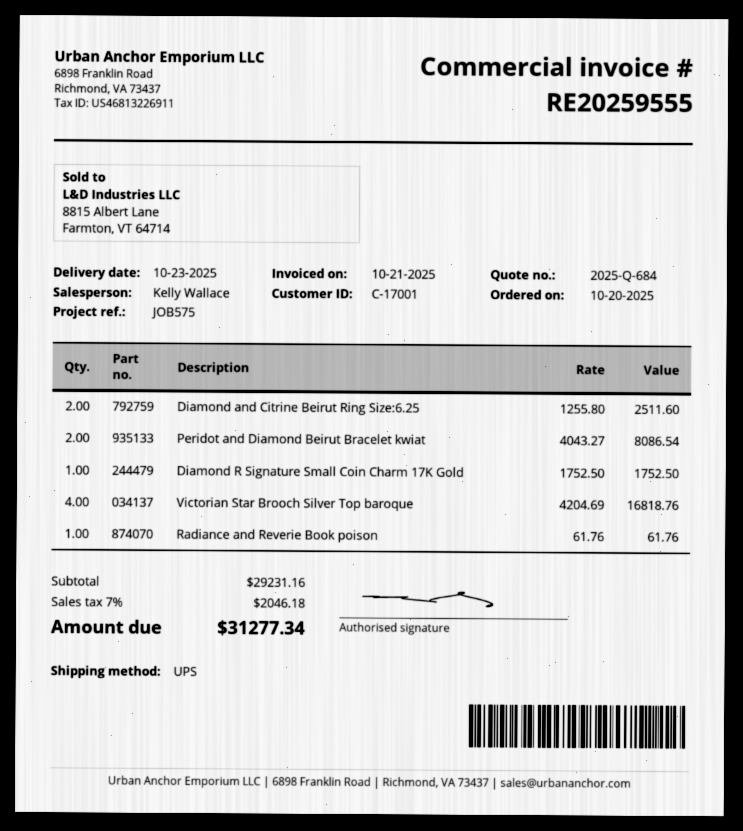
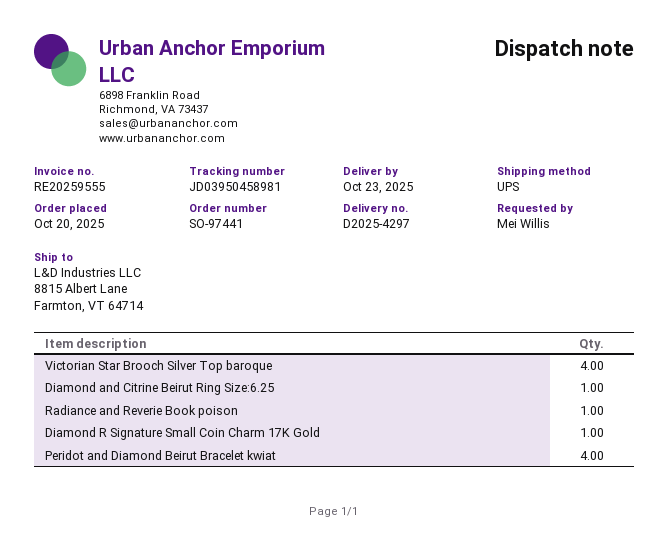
Diamond and Citrine Beirut Ring Size:6.25: 2 -> 1
Peridot and Diamond Beirut Bracelet kwiat: 2 -> 4

